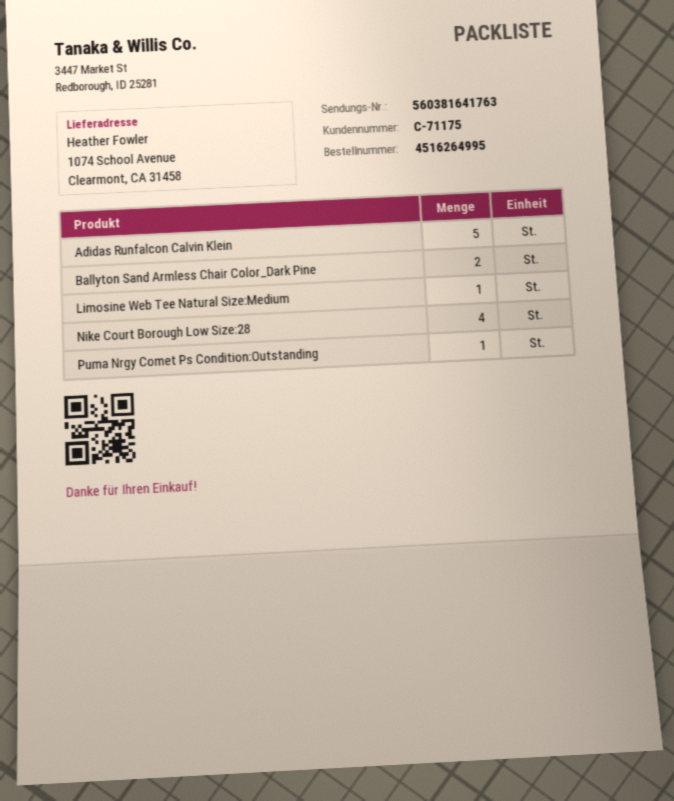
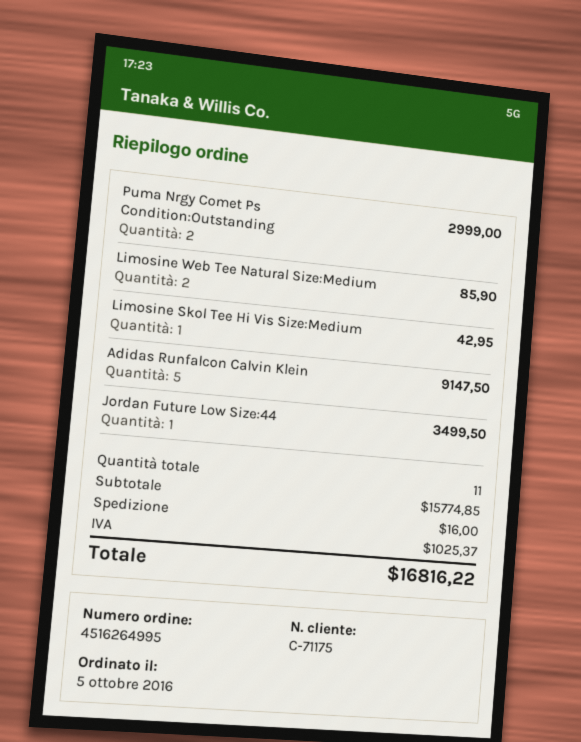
Ballyton Sand Armless Chair Color_Dark Pine: 2 -> none
Limosine Web Tee Natural Size:Medium: 1 -> 2
Nike Court Borough Low Size:28: 4 -> none
Puma Nrgy Comet Ps Condition:Outstanding: 1 -> 2
Limosine Skol Tee Hi Vis Size:Medium: none -> 1
Jordan Future Low Size:44: none -> 1

